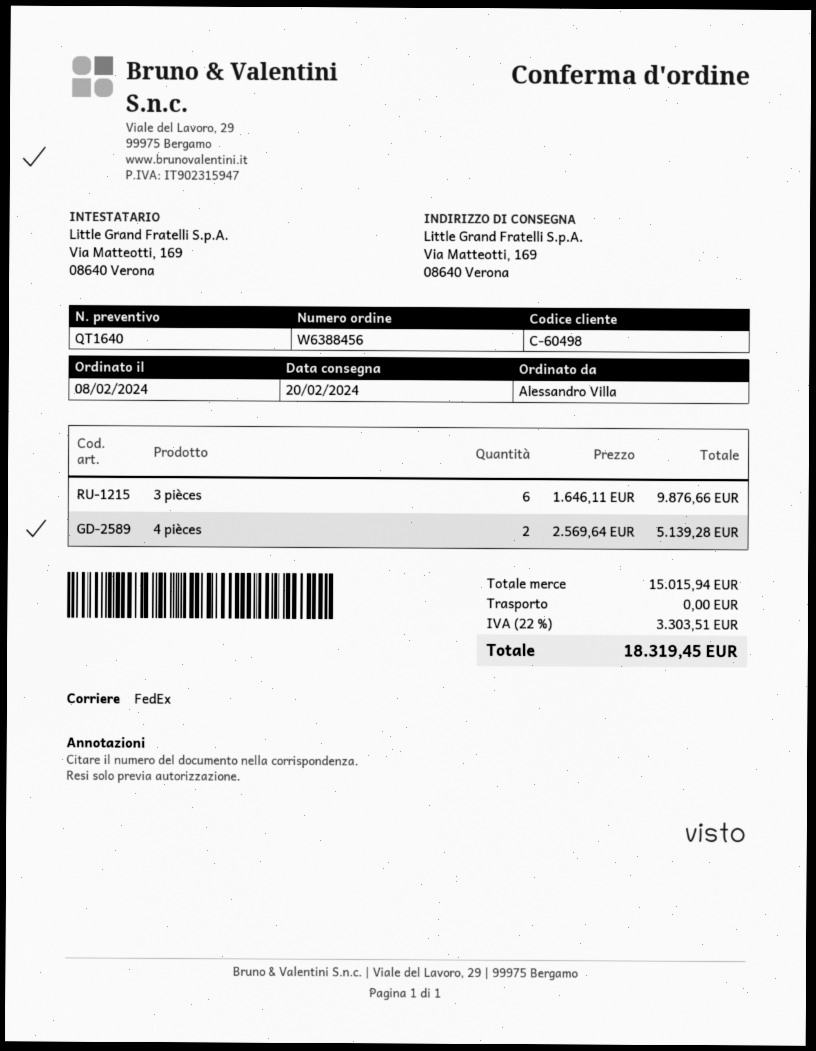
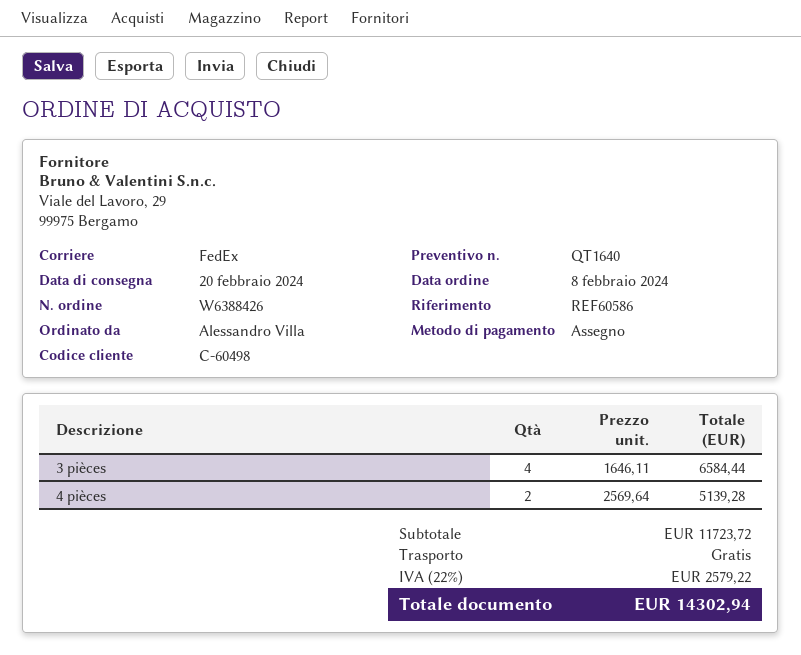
order number: W6388456 -> W6388426
3 pièces: 6 x 1646.11 = 9876.66 -> 4 x 1646.11 = 6584.44
subtotal: 15015.94 -> 11723.72
tax: 22% = 3303.51 -> 22% = 2579.22
total: 18319.45 -> 14302.94

